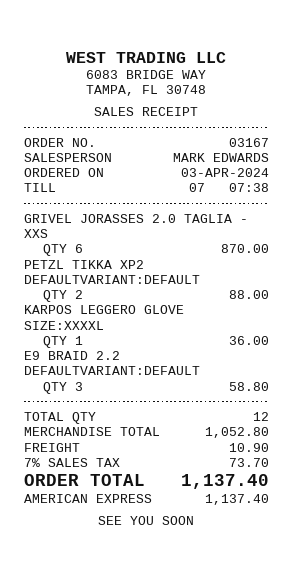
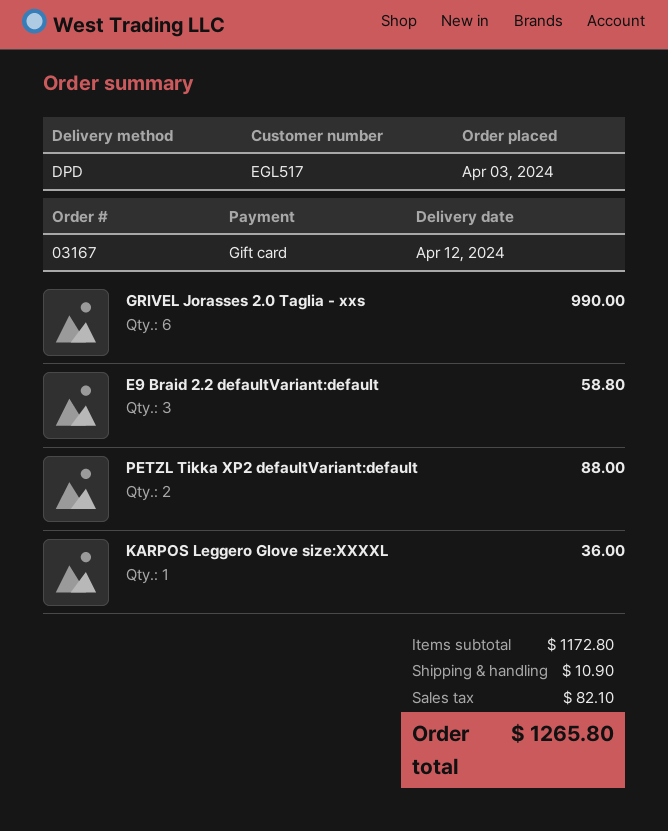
payment method: American Express -> gift card
GRIVEL JORASSES 2.0 TAGLIA - XXS: 6 for 870.00 -> 6 for 990.00
subtotal: 1052.80 -> 1172.80
tax: 73.70 -> 82.10
total: 1137.40 -> 1265.80

